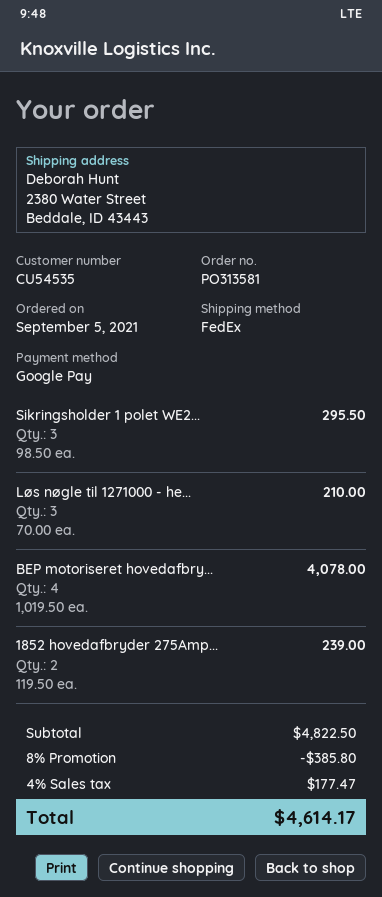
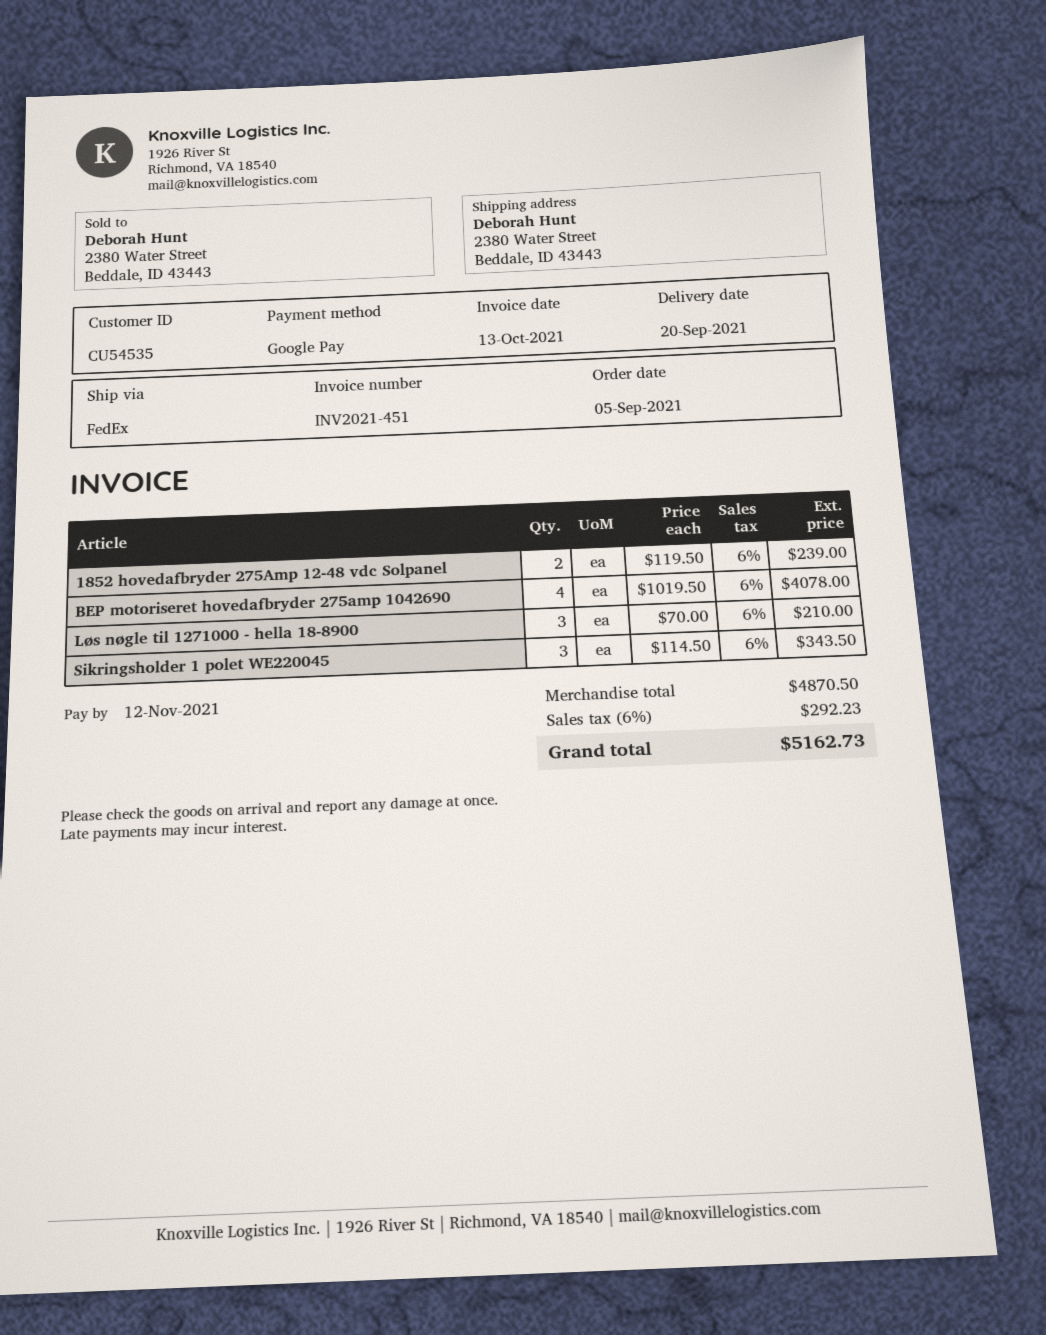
Sikringsholder 1 polet WE2...: 3 x 98.50 = 295.50 -> 3 x 114.50 = 343.50
subtotal: 4822.50 -> 4870.50
discount: 8% = 385.80 -> none
tax: 4% = 177.47 -> 6% = 292.23
total: 4614.17 -> 5162.73

